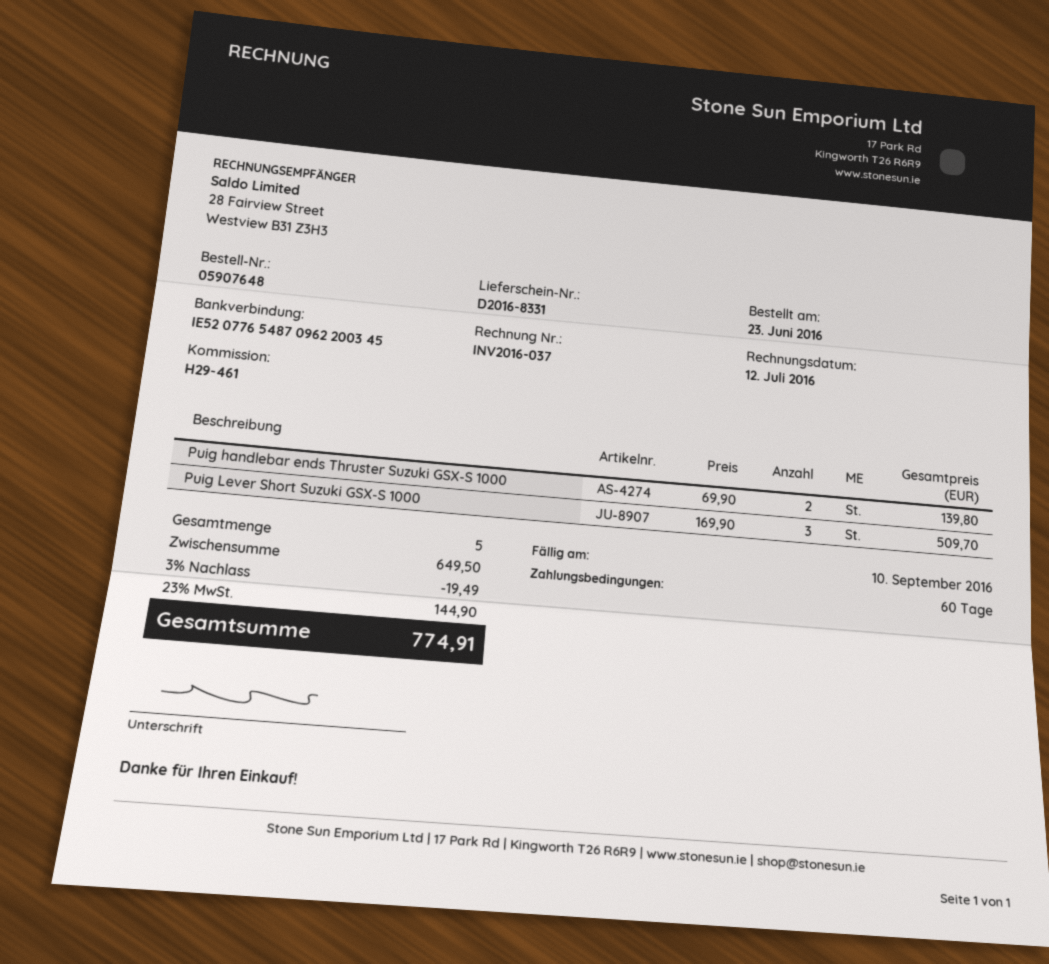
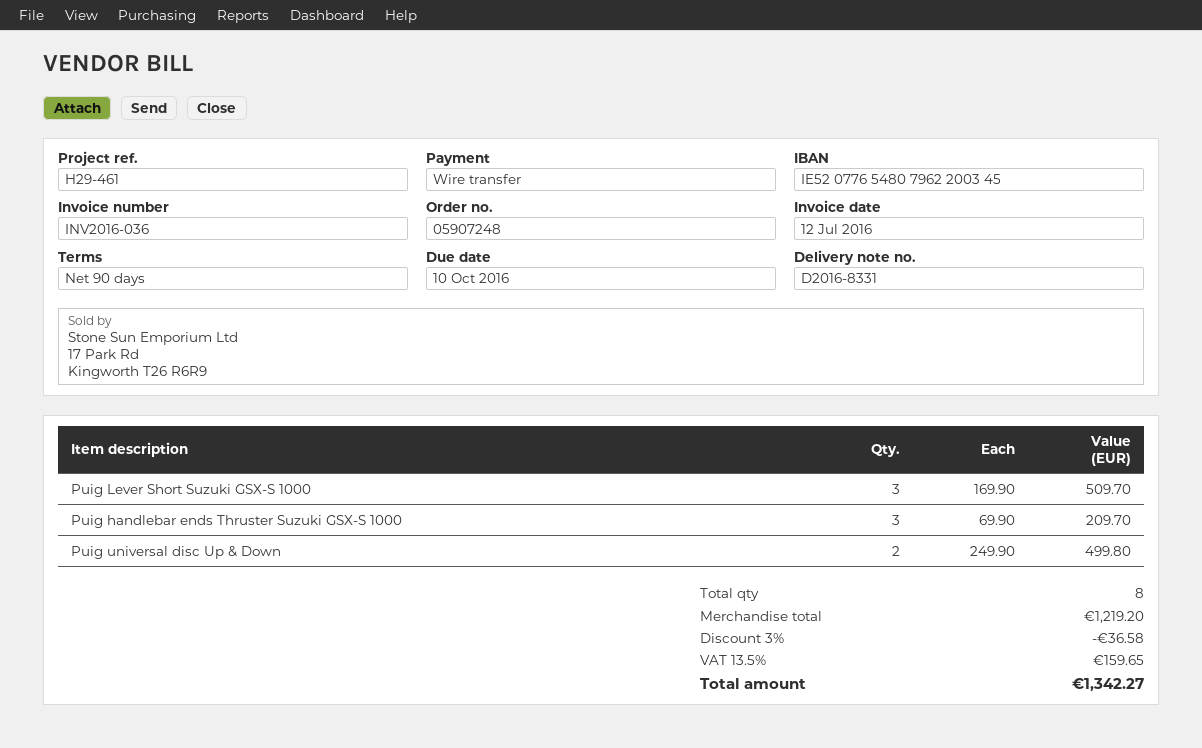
order number: 05907648 -> 05907248
invoice number: INV2016-037 -> INV2016-036
payment terms: 60 days -> 90 days
due date: 2016-09-10 -> 2016-10-10
bank account: IE52077654870962200345 -> IE52077654807962200345
Puig handlebar ends Thruster Suzuki GSX-S 1000: 2 x 69.90 = 139.80 -> 3 x 69.90 = 209.70
Puig universal disc Up & Down: none -> 2 x 249.90 = 499.80
total quantity: 5 -> 8
subtotal: 649.50 -> 1219.20
discount: 3% = 19.49 -> 3% = 36.58
tax: 23% = 144.90 -> 13.5% = 159.65
total: 774.91 -> 1342.27

